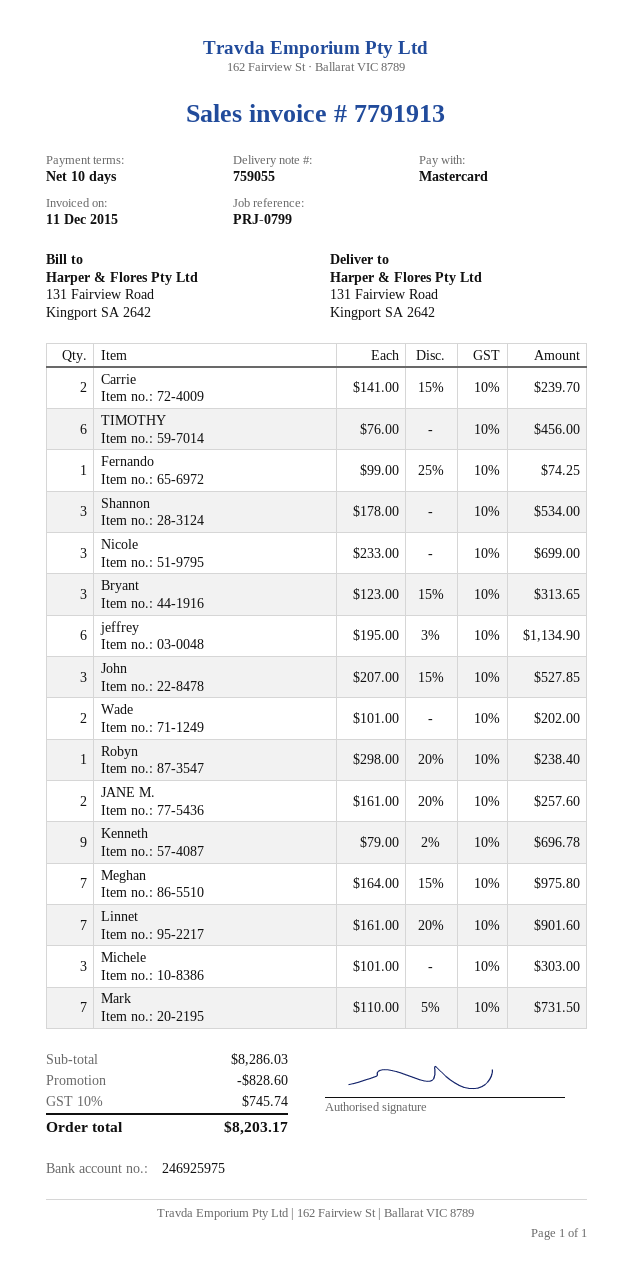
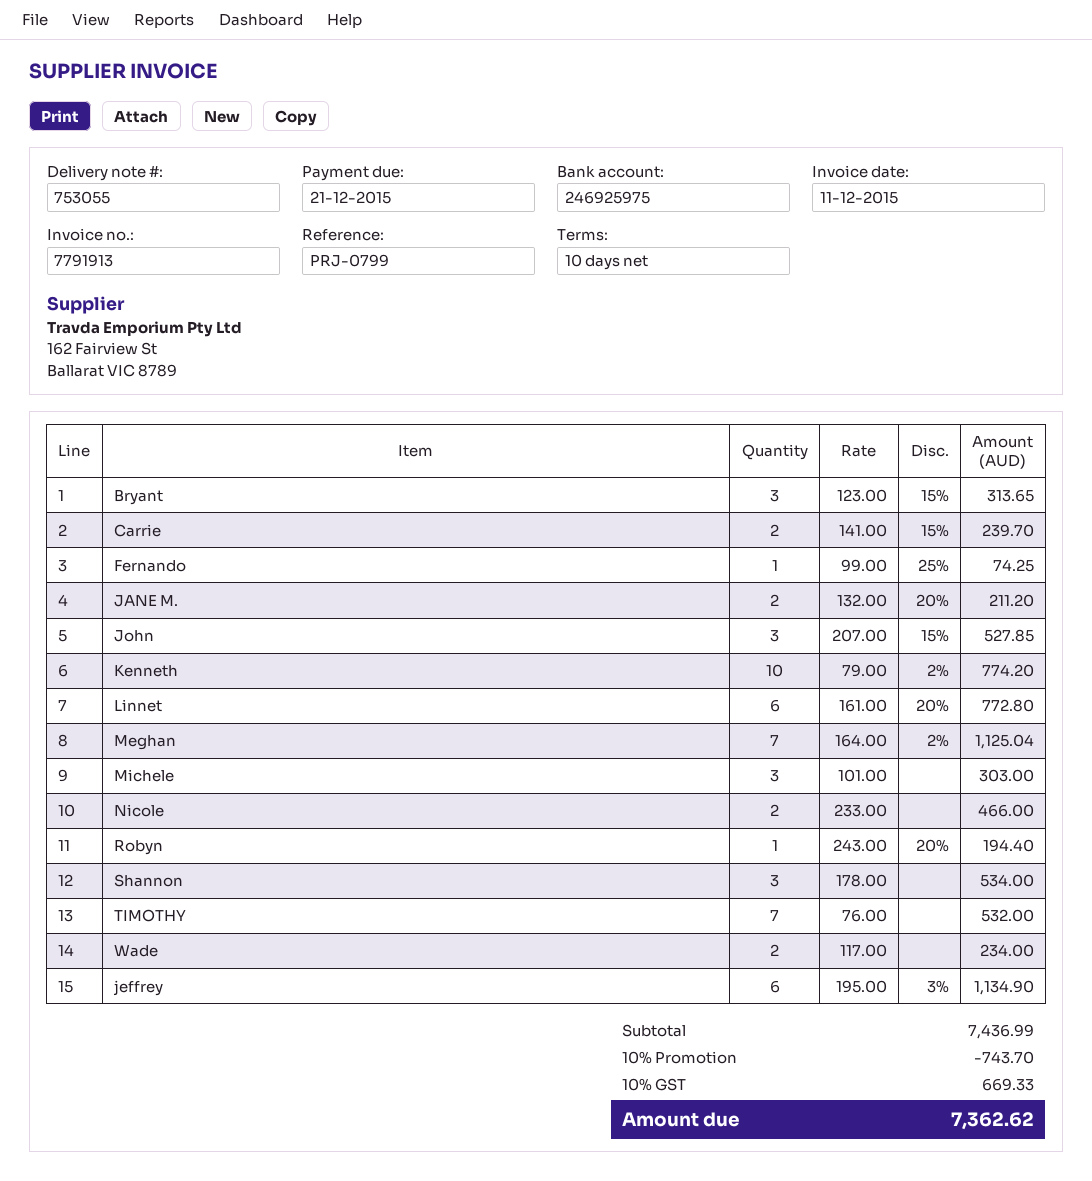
delivery note number: 759055 -> 753055
TIMOTHY: 6 x 76.00 = 456.00 -> 7 x 76.00 = 532.00
Nicole: 3 x 233.00 = 699.00 -> 2 x 233.00 = 466.00
Wade: 2 x 101.00 = 202.00 -> 2 x 117.00 = 234.00
Robyn: 1 x 298.00 - 20% = 238.40 -> 1 x 243.00 - 20% = 194.40
JANE M.: 2 x 161.00 - 20% = 257.60 -> 2 x 132.00 - 20% = 211.20
Kenneth: 9 x 79.00 - 2% = 696.78 -> 10 x 79.00 - 2% = 774.20
Meghan: 7 x 164.00 - 15% = 975.80 -> 7 x 164.00 - 2% = 1125.04
Linnet: 7 x 161.00 - 20% = 901.60 -> 6 x 161.00 - 20% = 772.80
Mark: 7 x 110.00 - 5% = 731.50 -> none
subtotal: 8286.03 -> 7436.99
discount: 828.60 -> 743.70
tax: 10% = 745.74 -> 10% = 669.33
total: 8203.17 -> 7362.62

